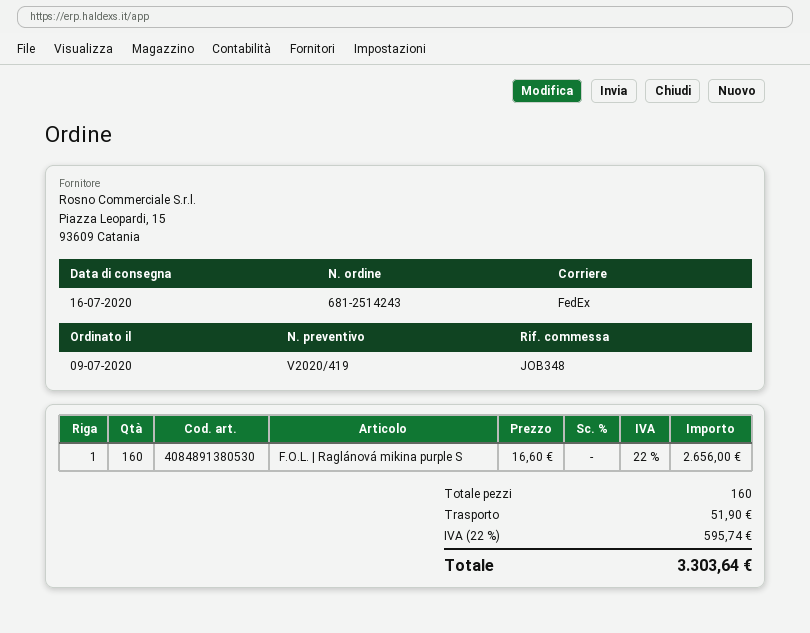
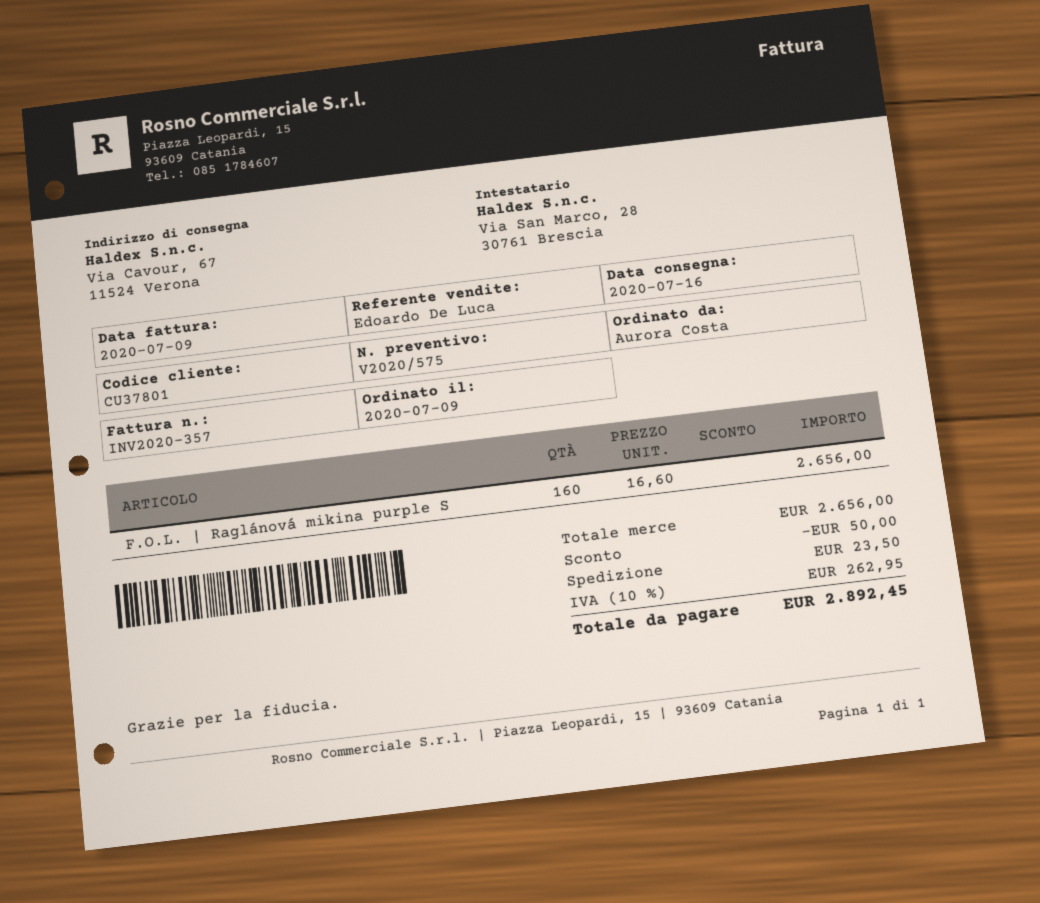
quote number: V2020/419 -> V2020/575
discount: none -> 50.00
shipping: 51.90 -> 23.50
tax: 22% = 595.74 -> 10% = 262.95
total: 3303.64 -> 2892.45

